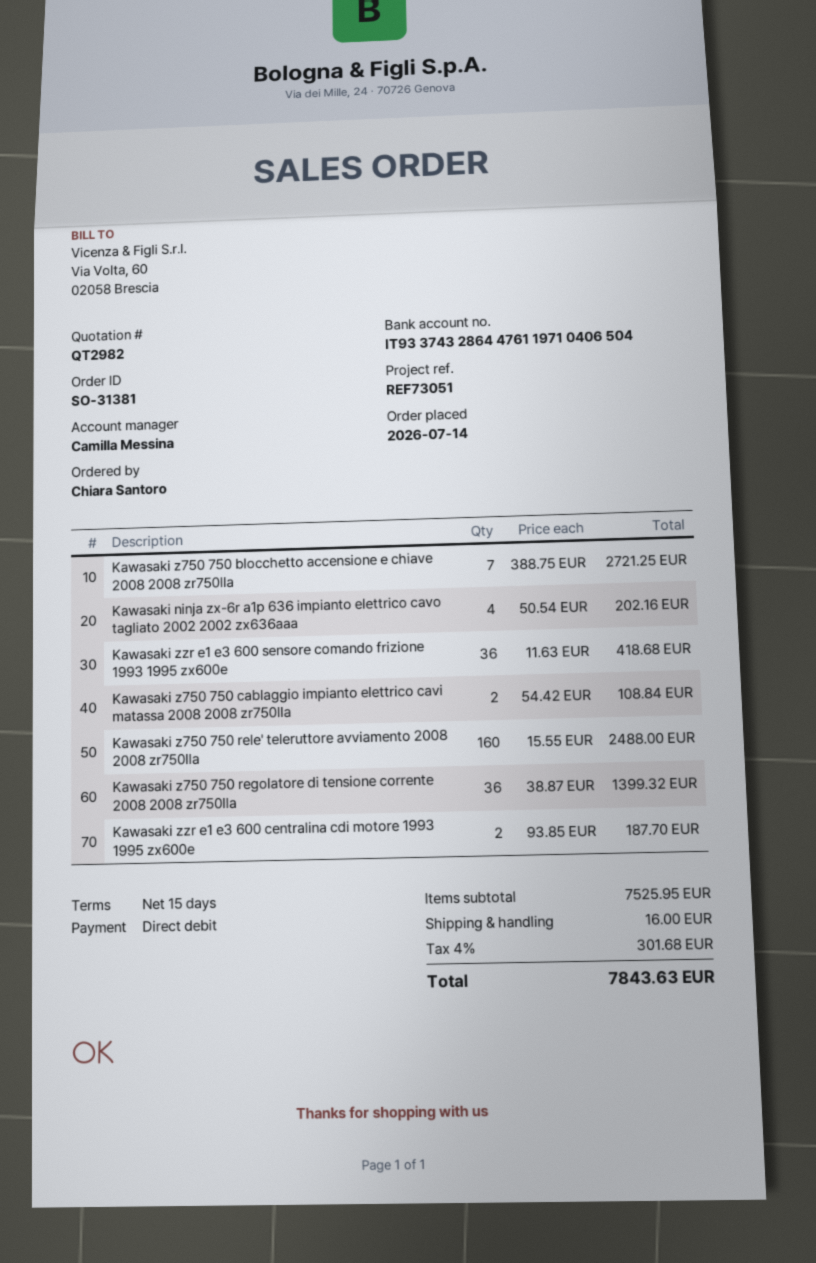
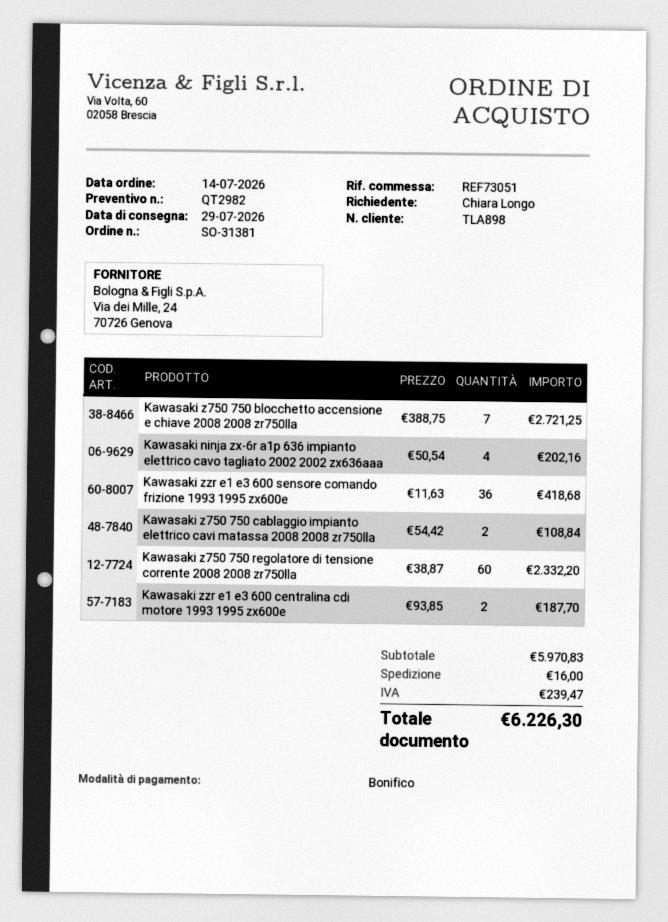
ordered by: Chiara Santoro -> Chiara Longo
payment method: direct debit -> bank transfer
Kawasaki z750 750 rele' teleruttore avviamento 2008 2008 zr750lla: 160 x 15.55 = 2488.00 -> none
Kawasaki z750 750 regolatore di tensione corrente 2008 2008 zr750lla: 36 x 38.87 = 1399.32 -> 60 x 38.87 = 2332.20
subtotal: 7525.95 -> 5970.83
tax: 301.68 -> 239.47
total: 7843.63 -> 6226.30

